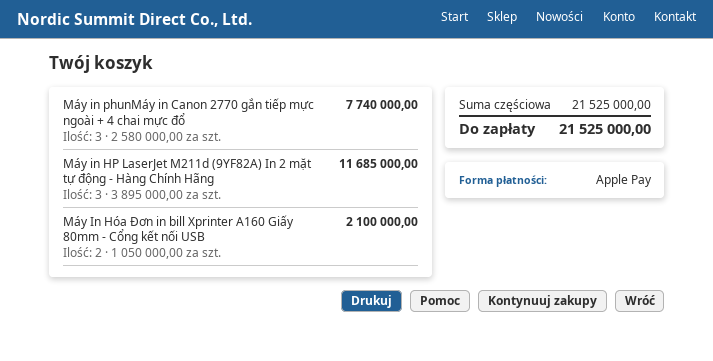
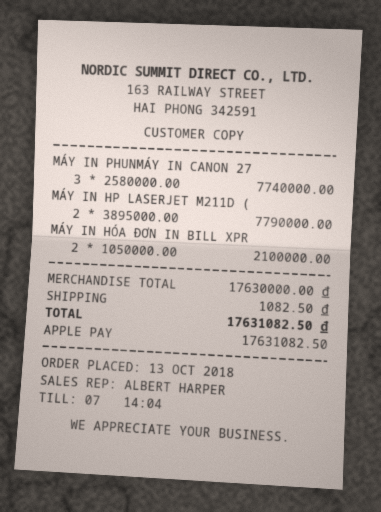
Máy in HP LaserJet M211d (9YF82A) In 2 mặt tự động - Hàng Chính Hãng: 3 x 3895000.00 = 11685000.00 -> 2 x 3895000.00 = 7790000.00
subtotal: 21525000.00 -> 17630000.00
shipping: none -> 1082.50
total: 21525000.00 -> 17631082.50

